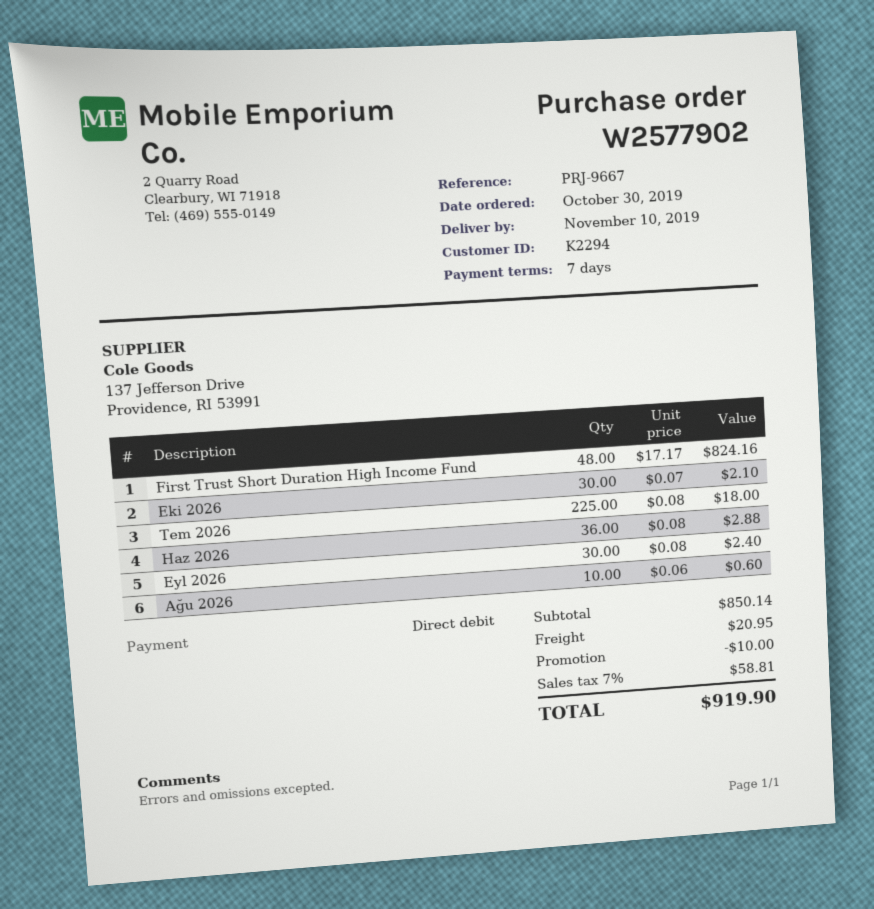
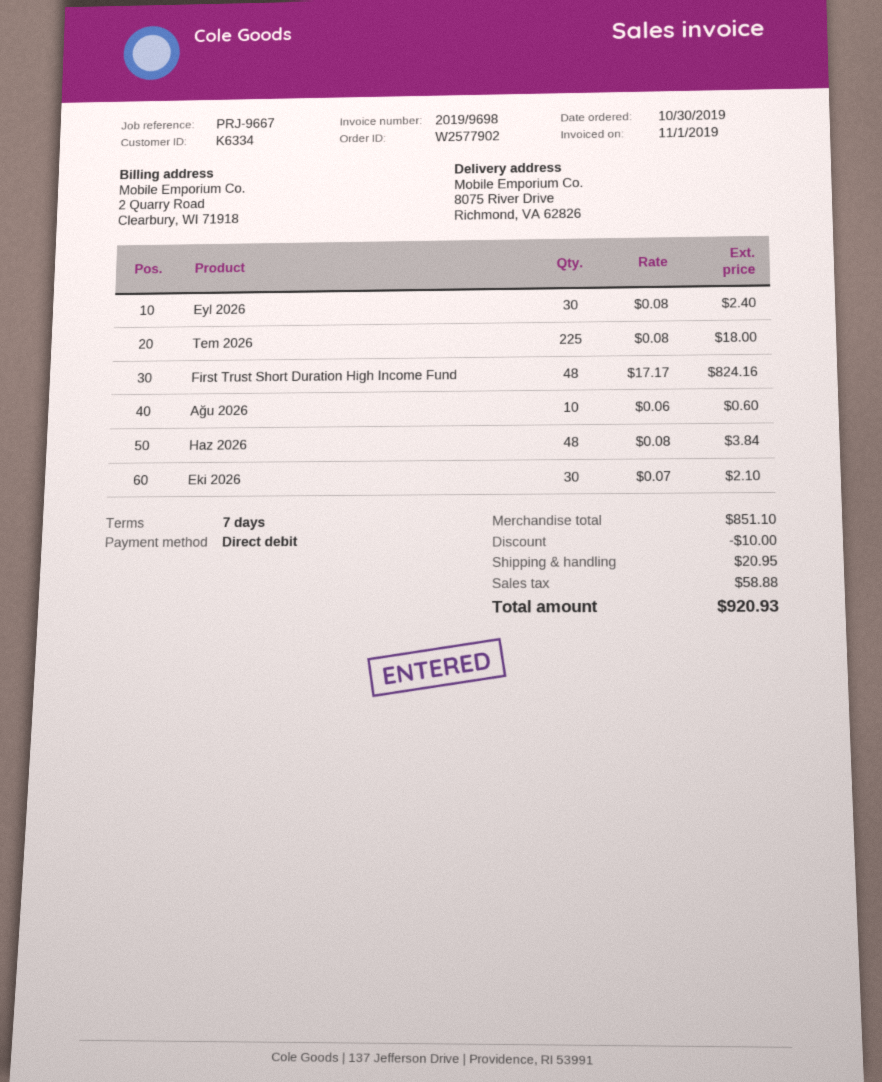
customer number: K2294 -> K6334
Haz 2026: 36 x 0.08 = 2.88 -> 48 x 0.08 = 3.84
subtotal: 850.14 -> 851.10
tax: 58.81 -> 58.88
total: 919.90 -> 920.93

